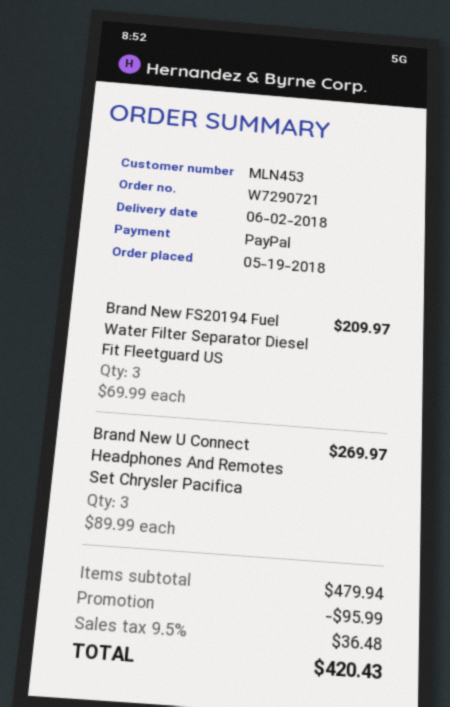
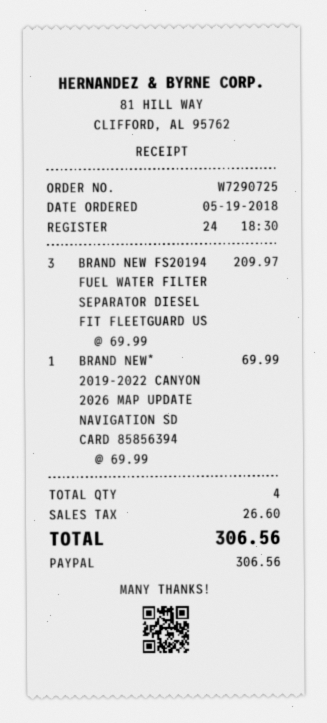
order number: W7290721 -> W7290725
Brand New U Connect Headphones And Remotes Set Chrysler Pacifica: 3 x 89.99 = 269.97 -> none
BRAND NEW* 2019-2022 CANYON 2026 MAP UPDATE NAVIGATION SD CARD 85856394: none -> 1 x 69.99 = 69.99
discount: 95.99 -> none
tax: 36.48 -> 26.60
total: 420.43 -> 306.56

